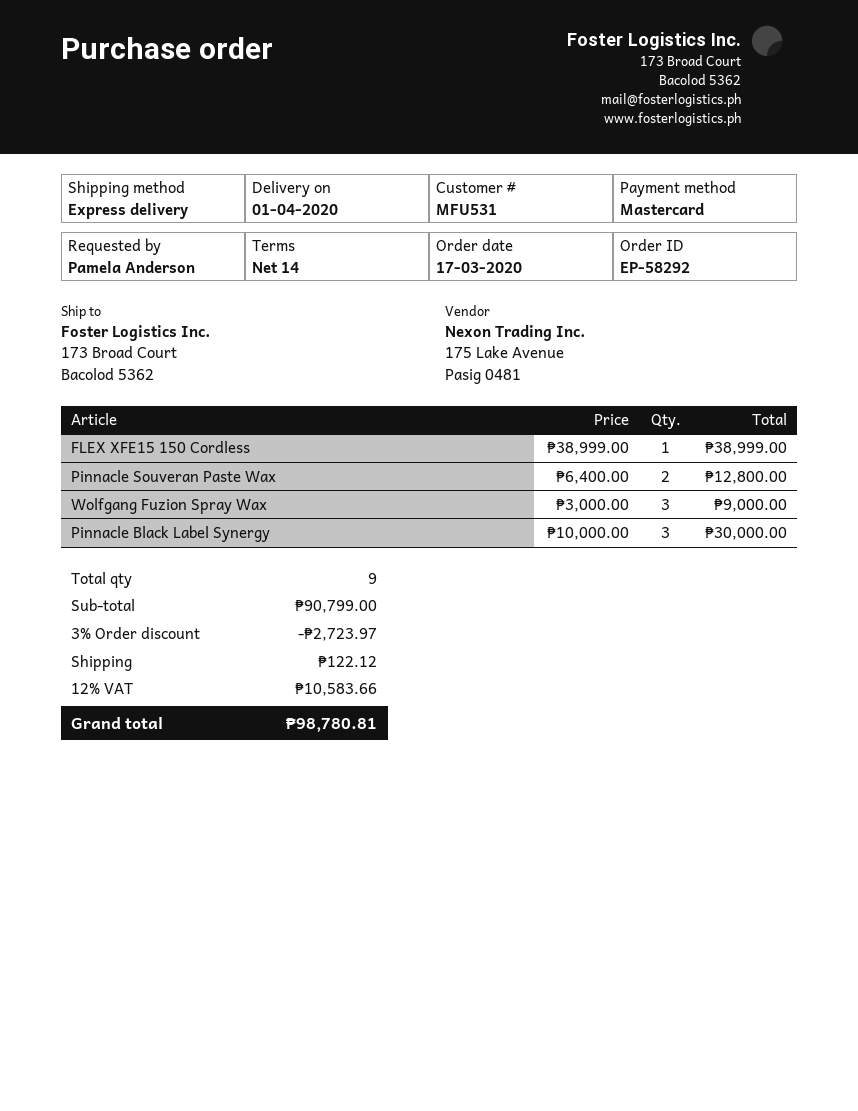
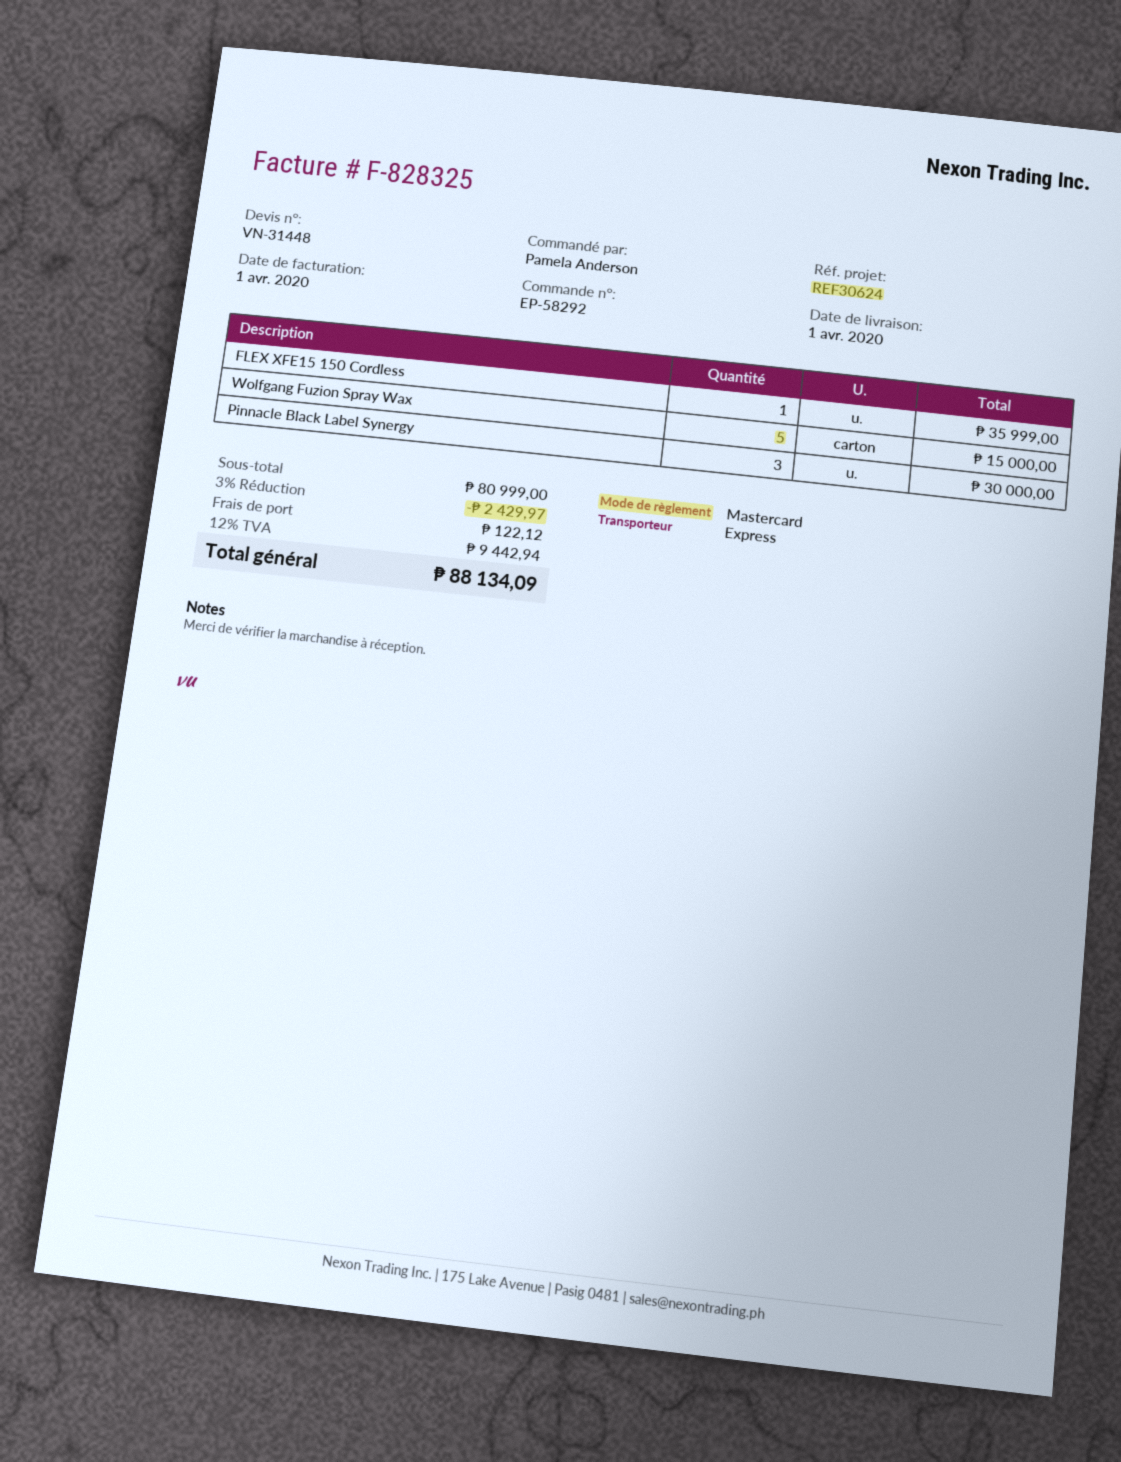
FLEX XFE15 150 Cordless: 1 for 38999.00 -> 1 for 35999.00
Pinnacle Souveran Paste Wax: 2 for 12800.00 -> none
Wolfgang Fuzion Spray Wax: 3 for 9000.00 -> 5 for 15000.00
subtotal: 90799.00 -> 80999.00
discount: 3% = 2723.97 -> 3% = 2429.97
tax: 12% = 10583.66 -> 12% = 9442.94
total: 98780.81 -> 88134.09

